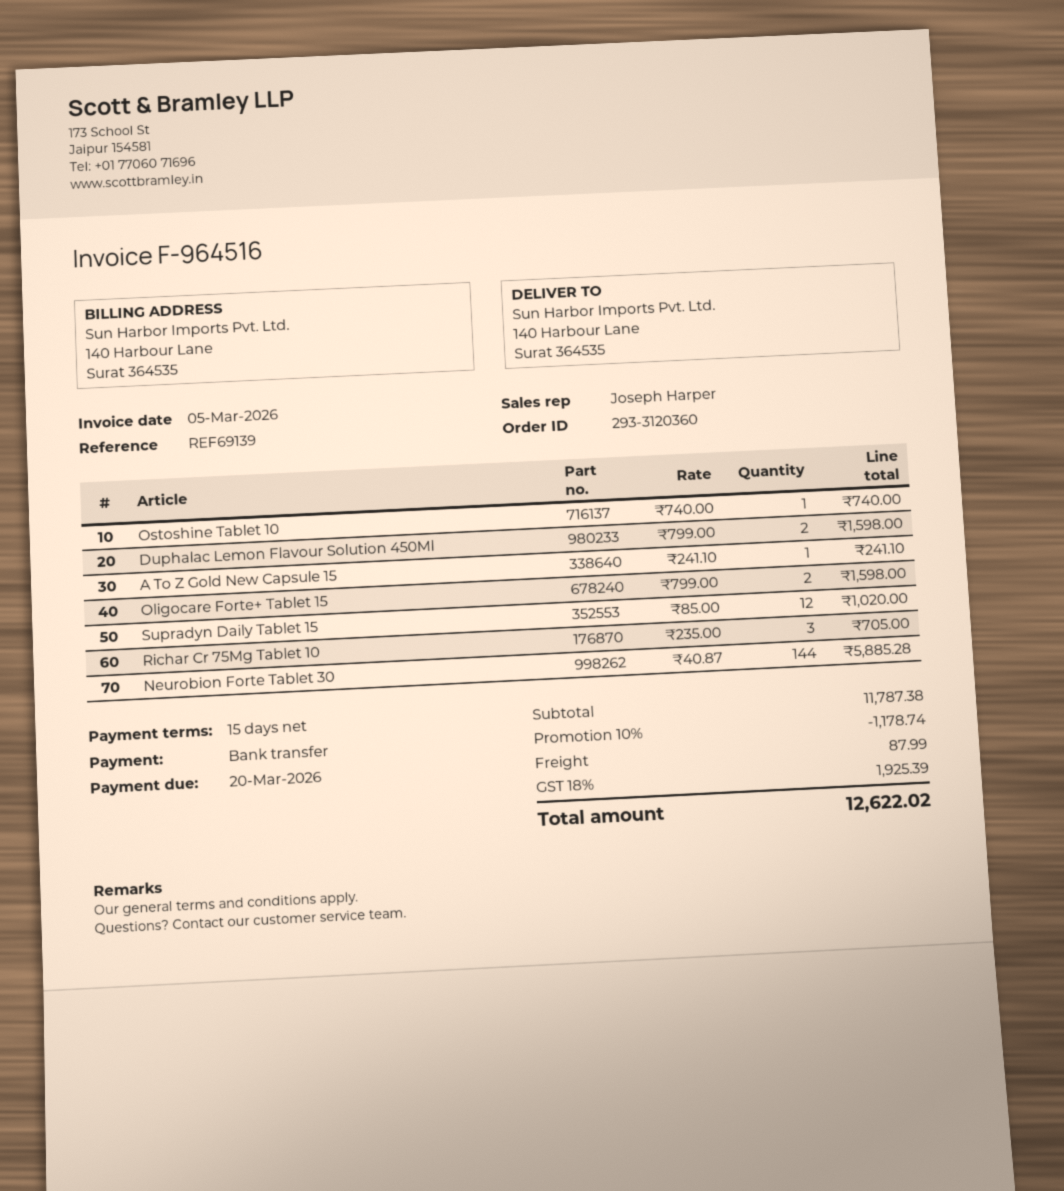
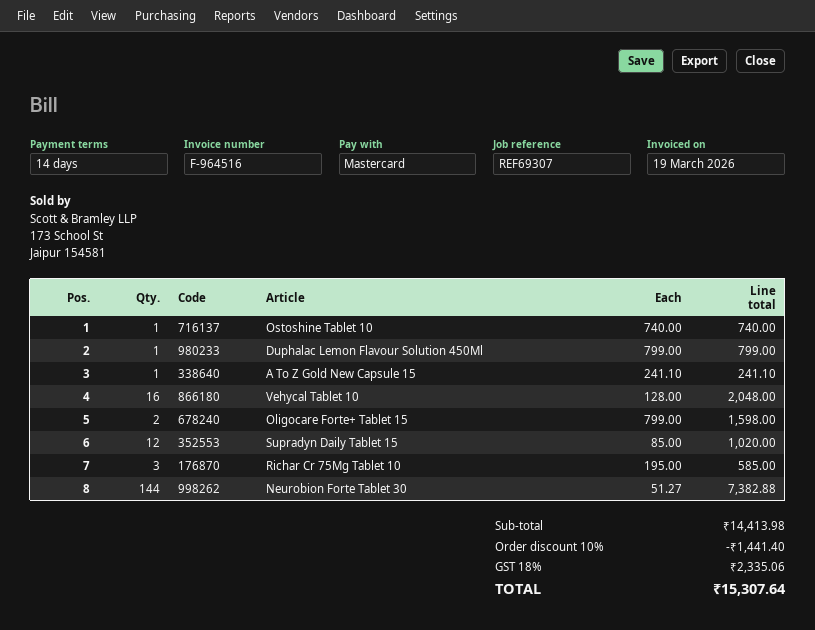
invoice date: 2026-03-05 -> 2026-03-19
payment terms: 15 days -> 14 days
reference: REF69139 -> REF69307
payment method: bank transfer -> Mastercard
Duphalac Lemon Flavour Solution 450Ml: 2 x 799.00 = 1598.00 -> 1 x 799.00 = 799.00
Richar Cr 75Mg Tablet 10: 3 x 235.00 = 705.00 -> 3 x 195.00 = 585.00
Neurobion Forte Tablet 30: 144 x 40.87 = 5885.28 -> 144 x 51.27 = 7382.88
Vehycal Tablet 10: none -> 16 x 128.00 = 2048.00
subtotal: 11787.38 -> 14413.98
discount: 10% = 1178.74 -> 10% = 1441.40
shipping: 87.99 -> none
tax: 18% = 1925.39 -> 18% = 2335.06
total: 12622.02 -> 15307.64

